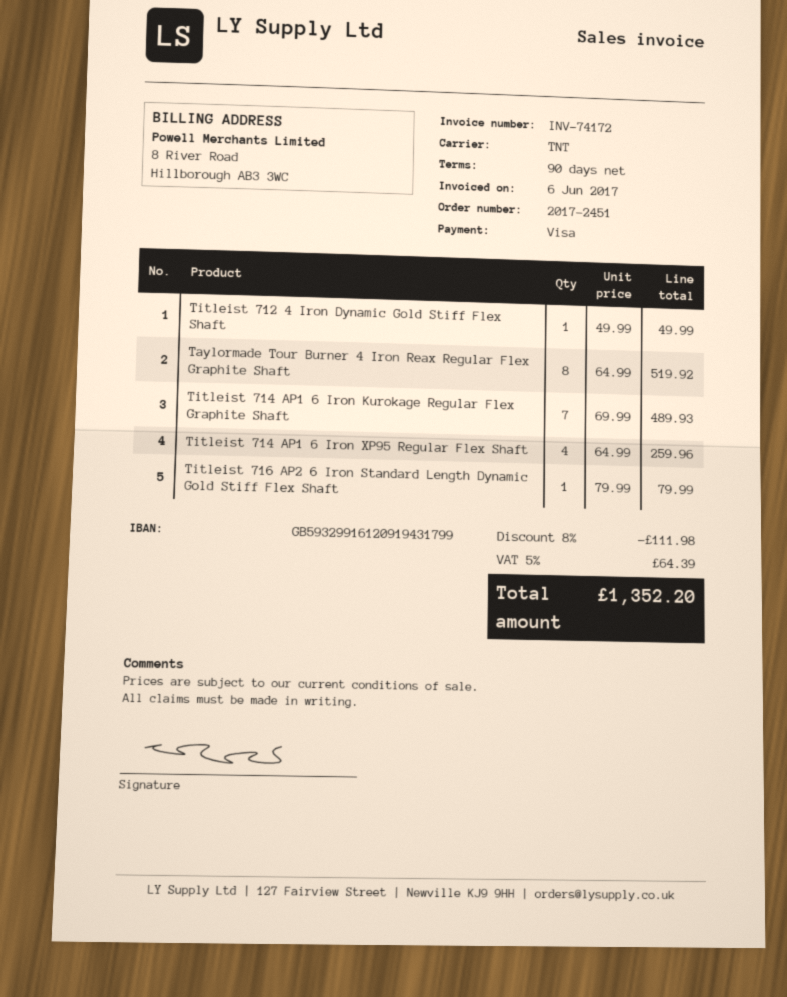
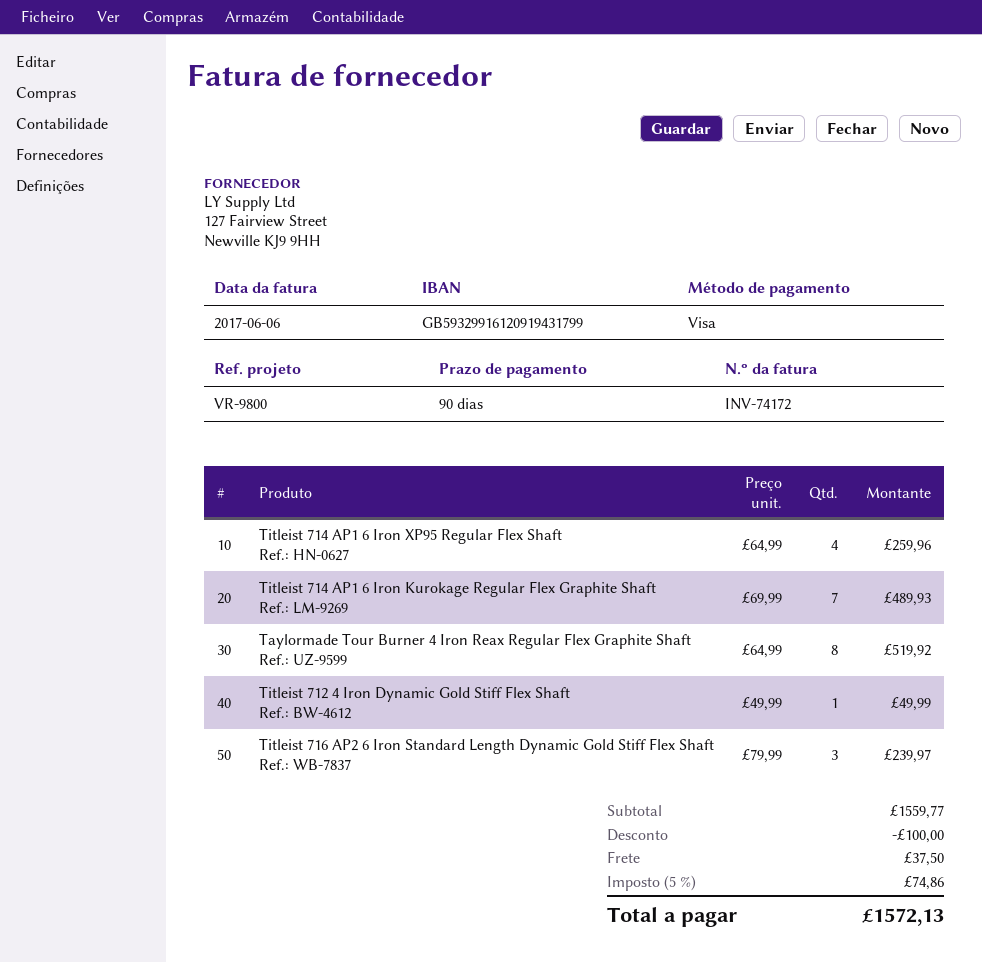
Titleist 716 AP2 6 Iron Standard Length Dynamic Gold Stiff Flex Shaft: 1 x 79.99 = 79.99 -> 3 x 79.99 = 239.97
discount: 111.98 -> 100.00
shipping: none -> 37.50
tax: 5% = 64.39 -> 5% = 74.86
total: 1352.20 -> 1572.13

